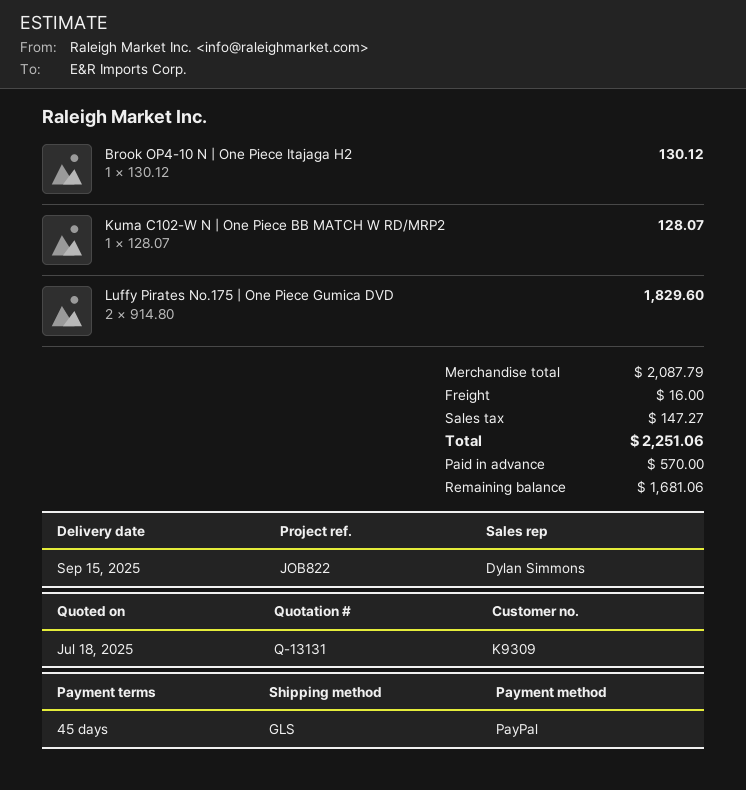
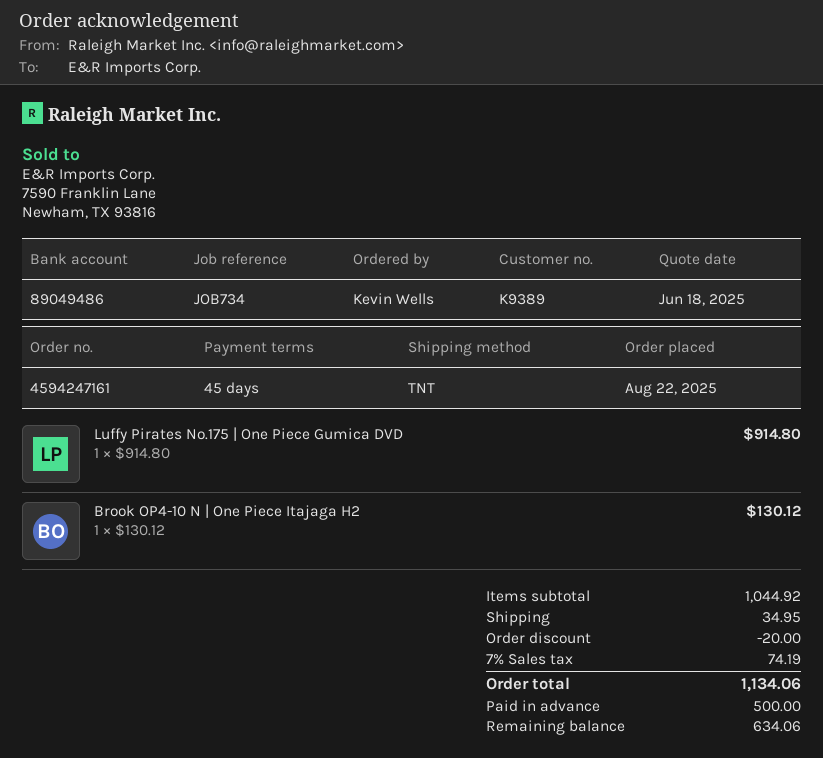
quote date: 2025-07-18 -> 2025-06-18
customer number: K9309 -> K9389
reference: JOB822 -> JOB734
shipping method: GLS -> TNT
Kuma C102-W N | One Piece BB MATCH W RD/MRP2: 1 x 128.07 = 128.07 -> none
Luffy Pirates No.175 | One Piece Gumica DVD: 2 x 914.80 = 1829.60 -> 1 x 914.80 = 914.80
subtotal: 2087.79 -> 1044.92
discount: none -> 20.00
shipping: 16.00 -> 34.95
tax: 147.27 -> 74.19
total: 2251.06 -> 1134.06
deposit: 570.00 -> 500.00
balance: 1681.06 -> 634.06

